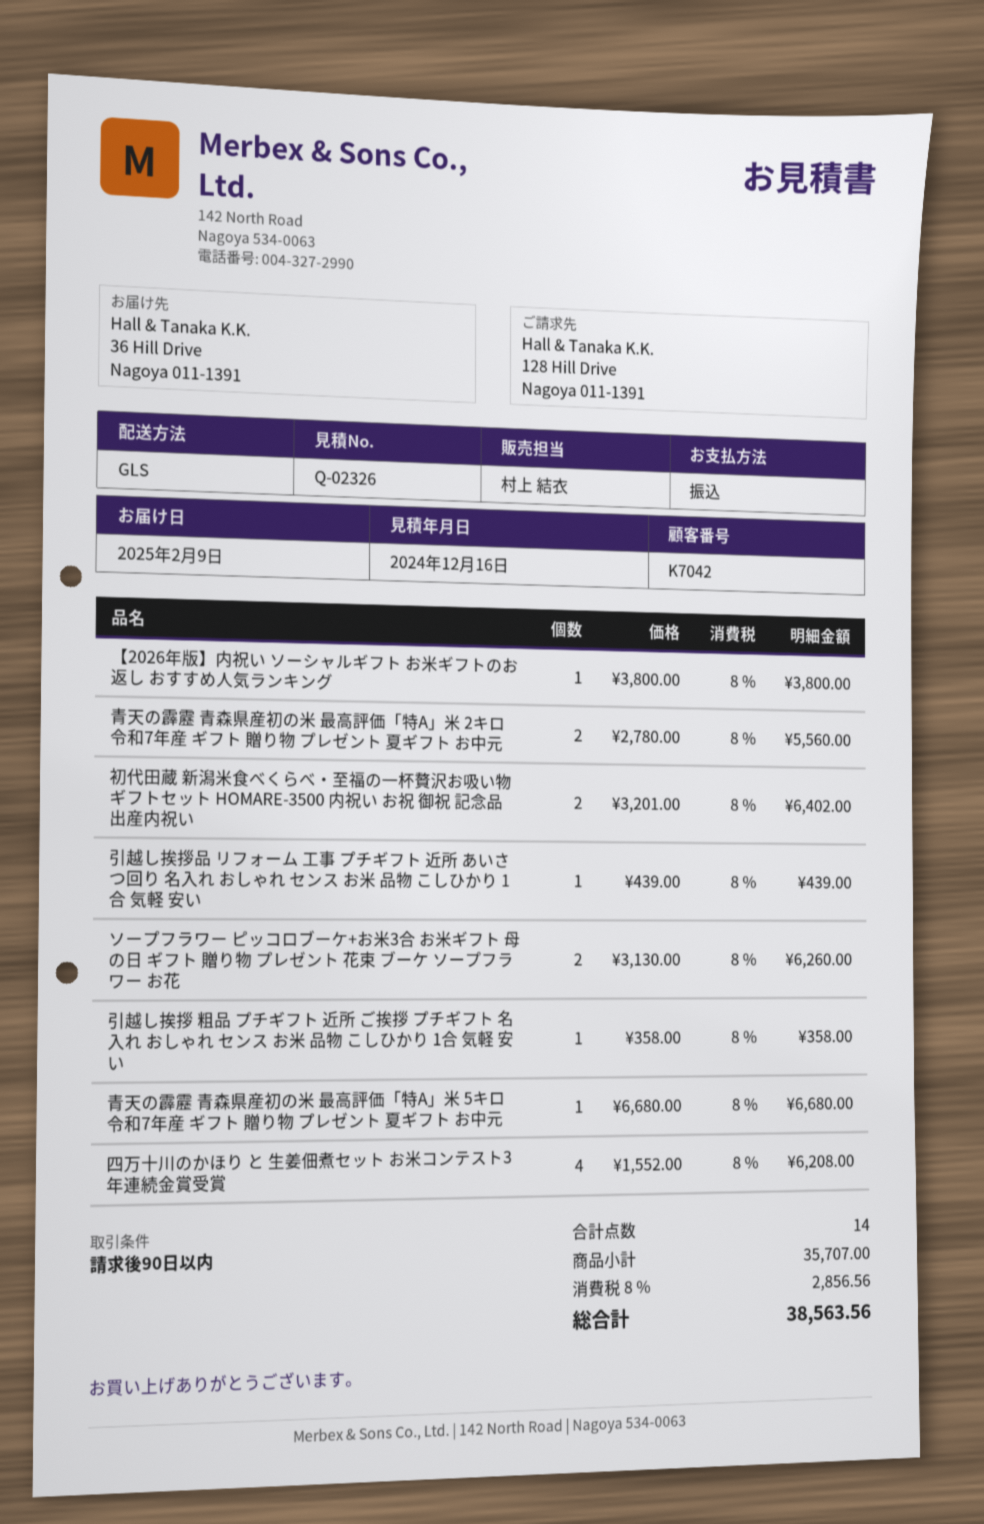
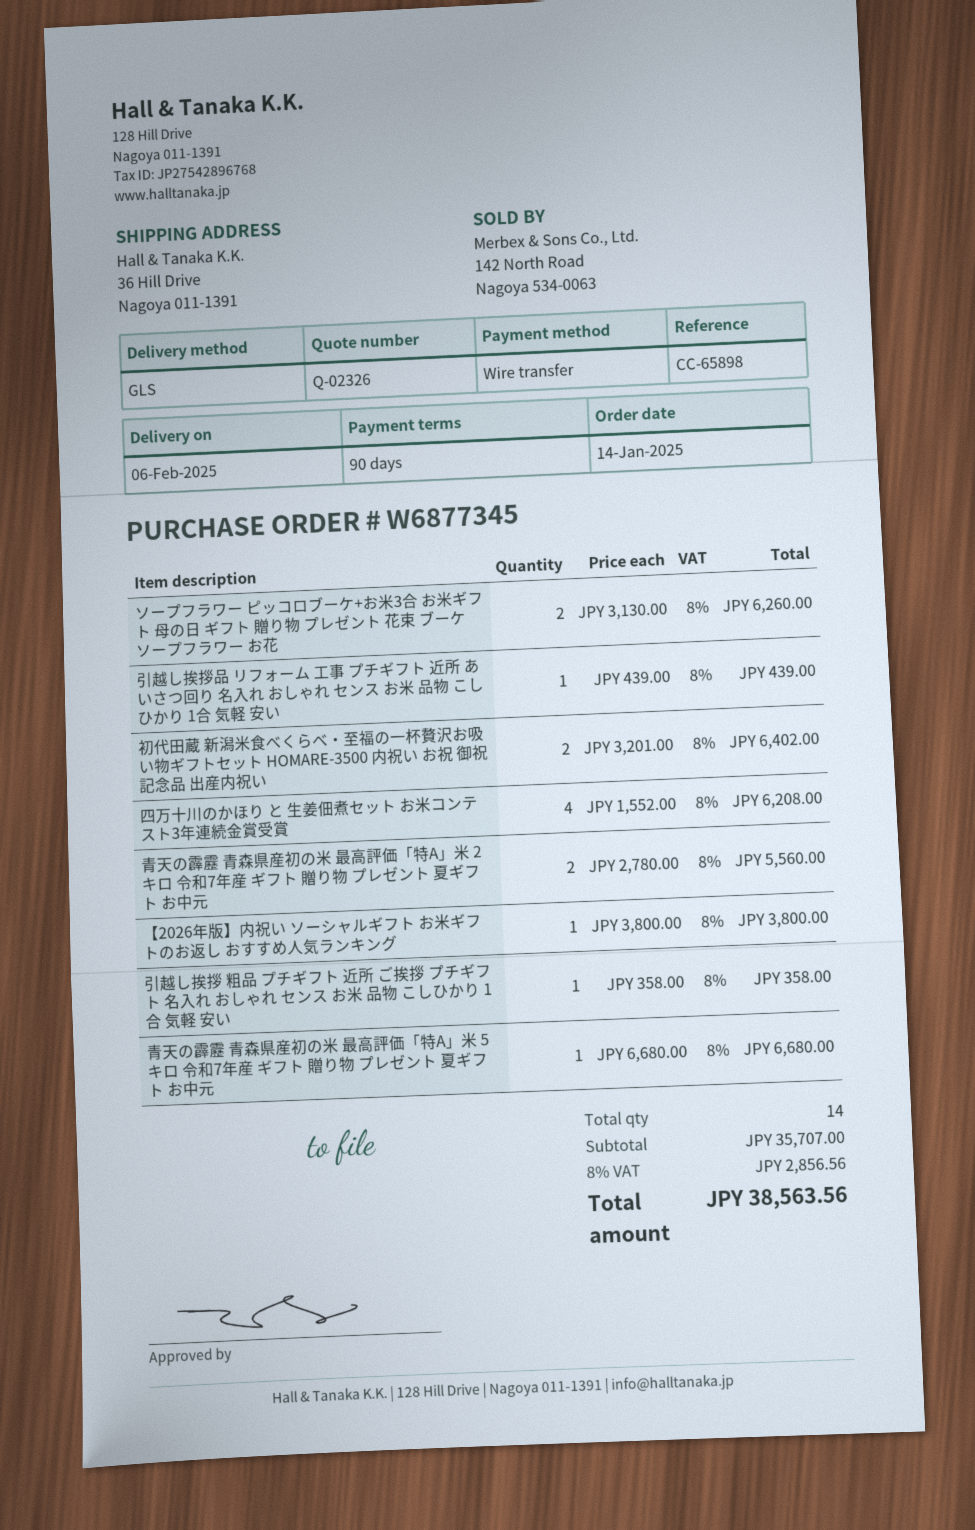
delivery date: 2025-02-09 -> 2025-02-06

